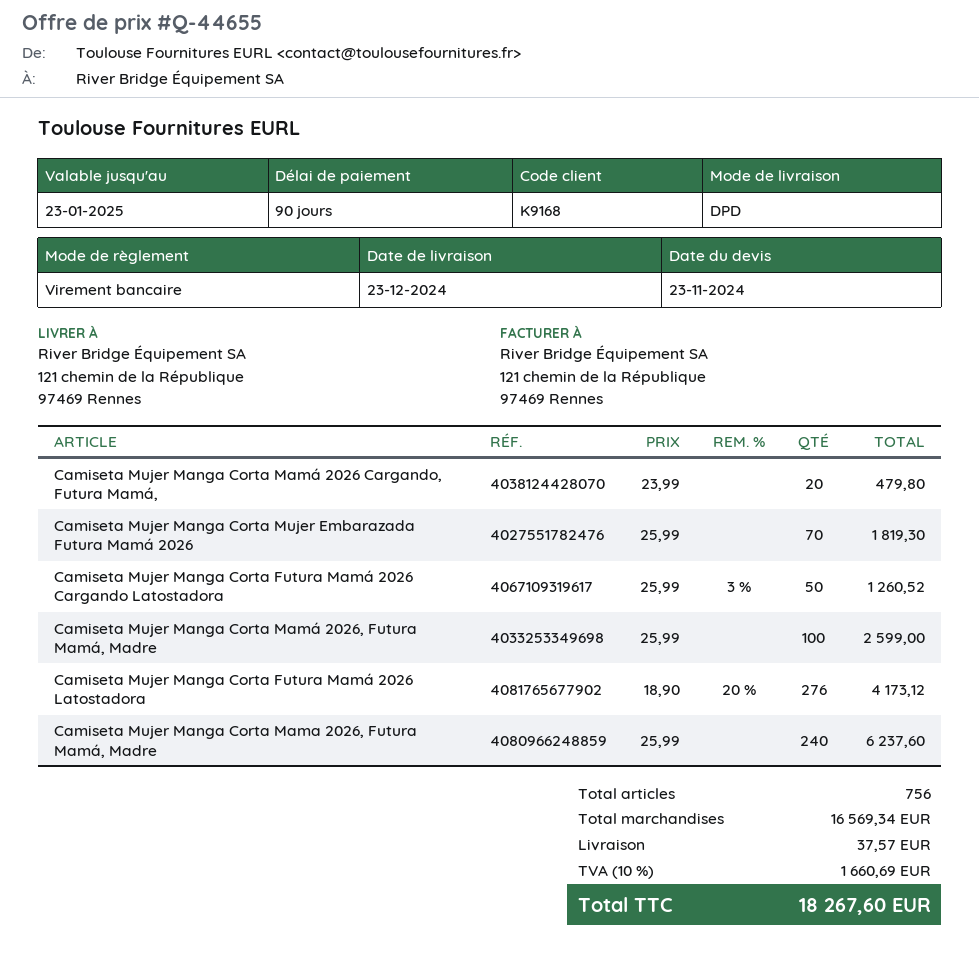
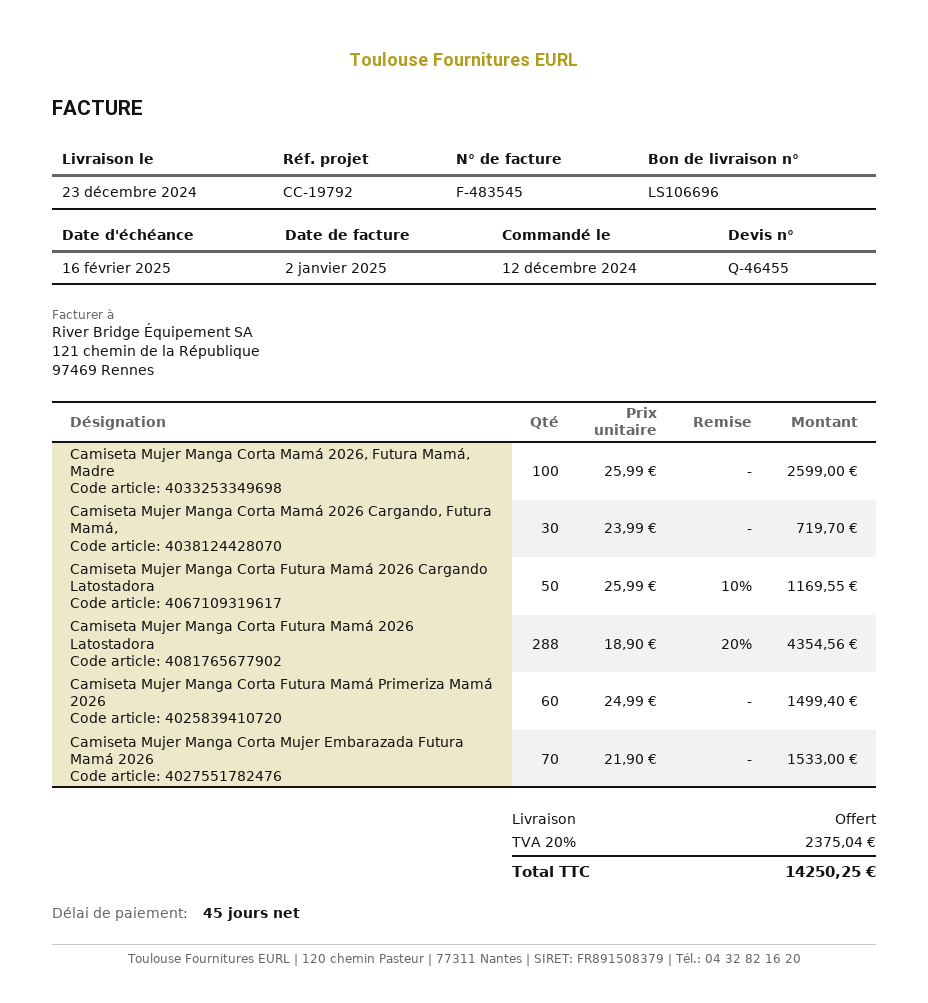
quote number: Q-44655 -> Q-46455
payment terms: 90 days -> 45 days
Camiseta Mujer Manga Corta Mamá 2026 Cargando, Futura Mamá,: 20 x 23.99 = 479.80 -> 30 x 23.99 = 719.70
Camiseta Mujer Manga Corta Mujer Embarazada Futura Mamá 2026: 70 x 25.99 = 1819.30 -> 70 x 21.90 = 1533.00
Camiseta Mujer Manga Corta Futura Mamá 2026 Cargando Latostadora: 50 x 25.99 - 3% = 1260.52 -> 50 x 25.99 - 10% = 1169.55
Camiseta Mujer Manga Corta Futura Mamá 2026 Latostadora: 276 x 18.90 - 20% = 4173.12 -> 288 x 18.90 - 20% = 4354.56
Camiseta Mujer Manga Corta Mama 2026, Futura Mamá, Madre: 240 x 25.99 = 6237.60 -> none
Camiseta Mujer Manga Corta Futura Mamá Primeriza Mamá 2026: none -> 60 x 24.99 = 1499.40
shipping: 37.57 -> 0.00
tax: 10% = 1660.69 -> 20% = 2375.04
total: 18267.60 -> 14250.25

